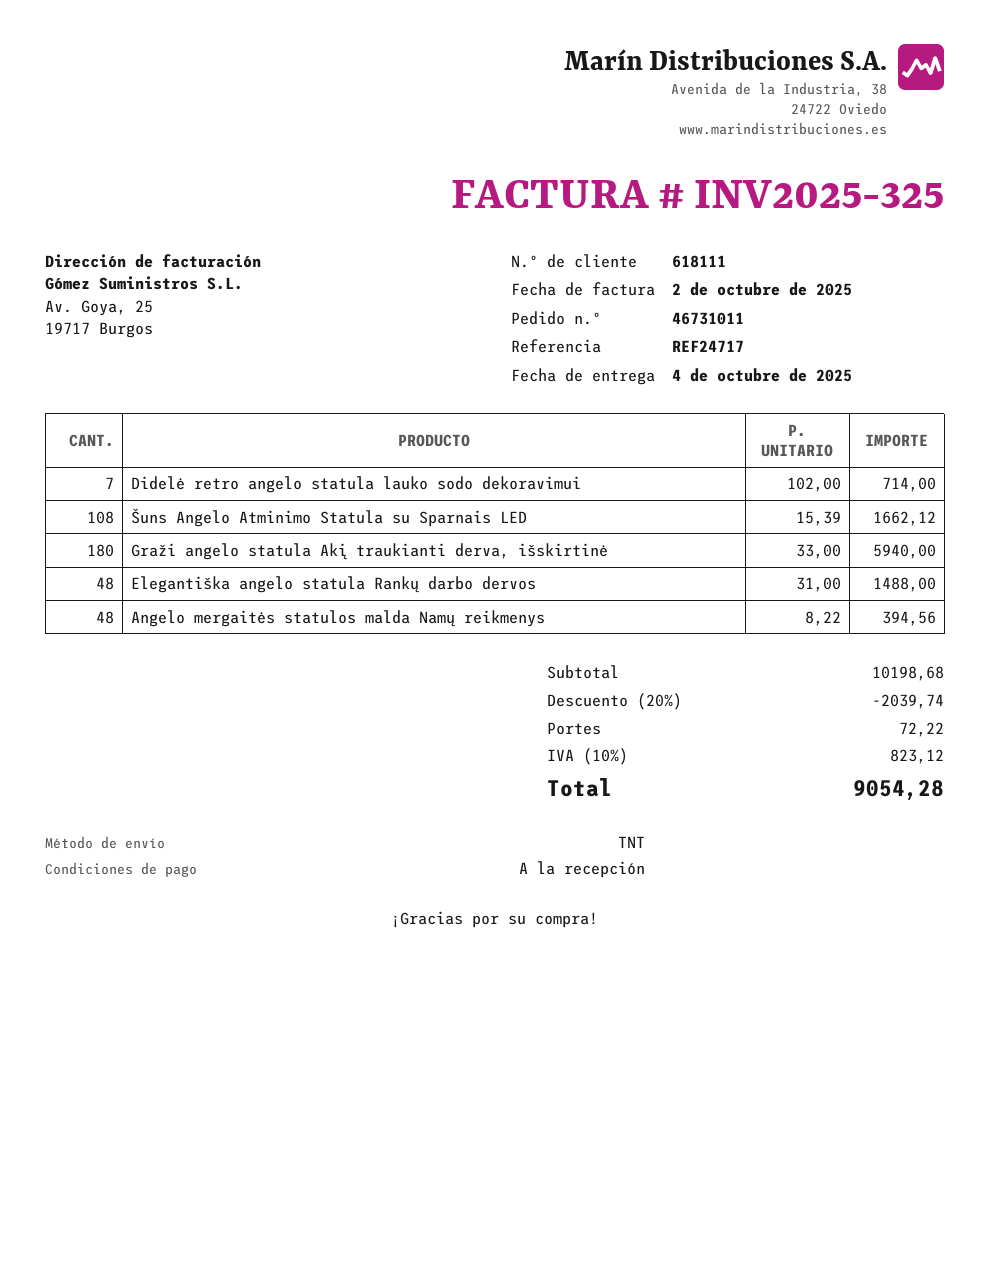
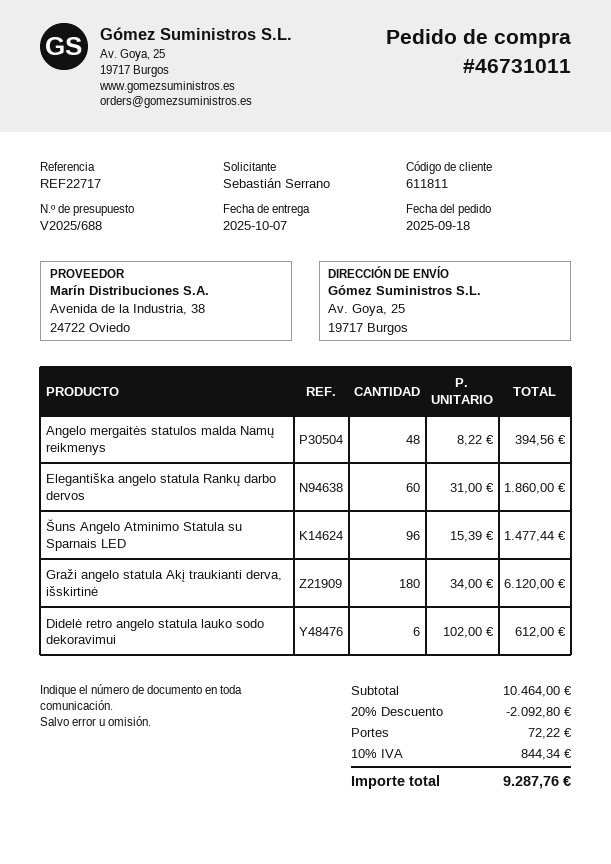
delivery date: 2025-10-04 -> 2025-10-07
customer number: 618111 -> 611811
reference: REF24717 -> REF22717
Didelė retro angelo statula lauko sodo dekoravimui: 7 x 102.00 = 714.00 -> 6 x 102.00 = 612.00
Šuns Angelo Atminimo Statula su Sparnais LED: 108 x 15.39 = 1662.12 -> 96 x 15.39 = 1477.44
Graži angelo statula Akį traukianti derva, išskirtinė: 180 x 33.00 = 5940.00 -> 180 x 34.00 = 6120.00
Elegantiška angelo statula Rankų darbo dervos: 48 x 31.00 = 1488.00 -> 60 x 31.00 = 1860.00
subtotal: 10198.68 -> 10464.00
discount: 20% = 2039.74 -> 20% = 2092.80
tax: 10% = 823.12 -> 10% = 844.34
total: 9054.28 -> 9287.76

